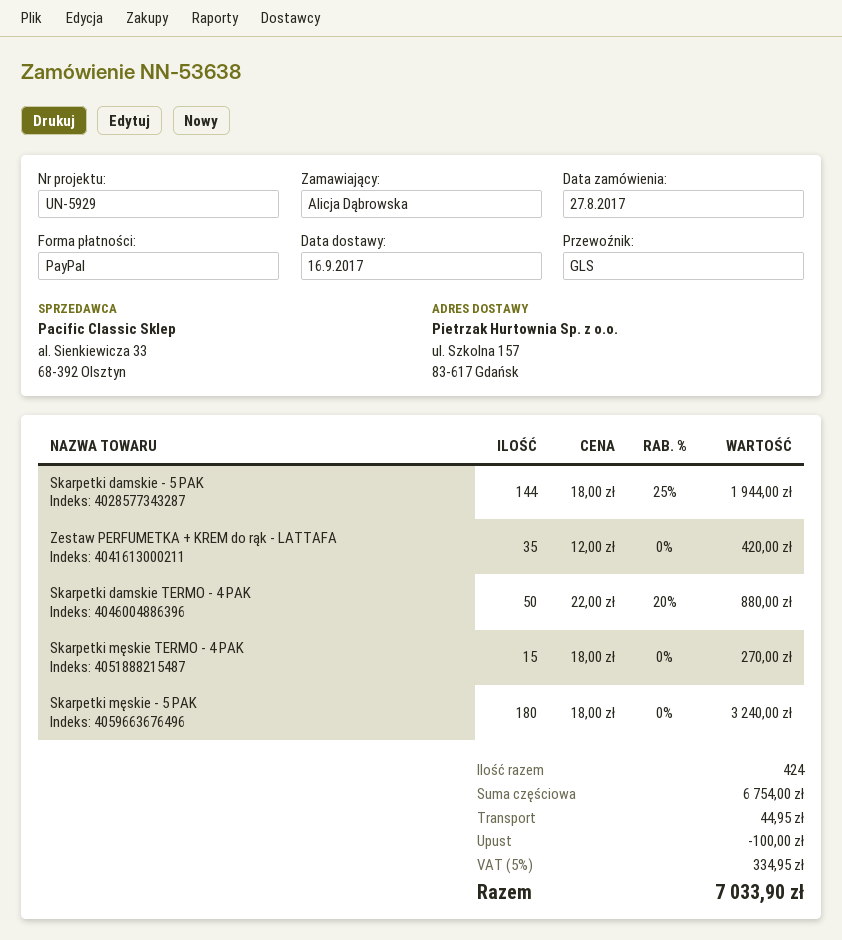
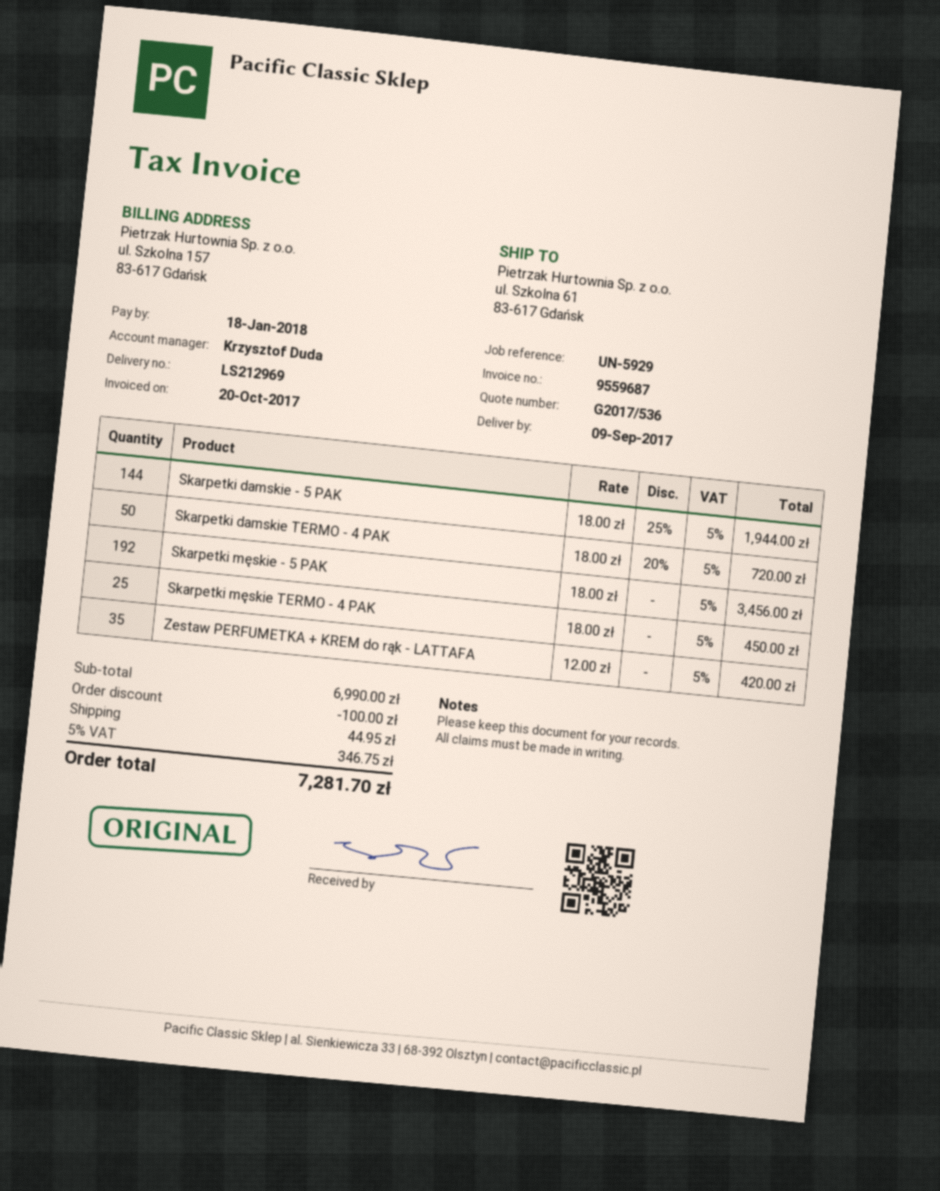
delivery date: 2017-09-16 -> 2017-09-09
ship to: ul. Szkolna 157, 83-617 Gdańsk -> ul. Szkolna 61, 83-617 Gdańsk
Skarpetki damskie TERMO - 4 PAK: 50 x 22.00 - 20% = 880.00 -> 50 x 18.00 - 20% = 720.00
Skarpetki męskie TERMO - 4 PAK: 15 x 18.00 = 270.00 -> 25 x 18.00 = 450.00
Skarpetki męskie - 5 PAK: 180 x 18.00 = 3240.00 -> 192 x 18.00 = 3456.00
subtotal: 6754.00 -> 6990.00
tax: 5% = 334.95 -> 5% = 346.75
total: 7033.90 -> 7281.70

